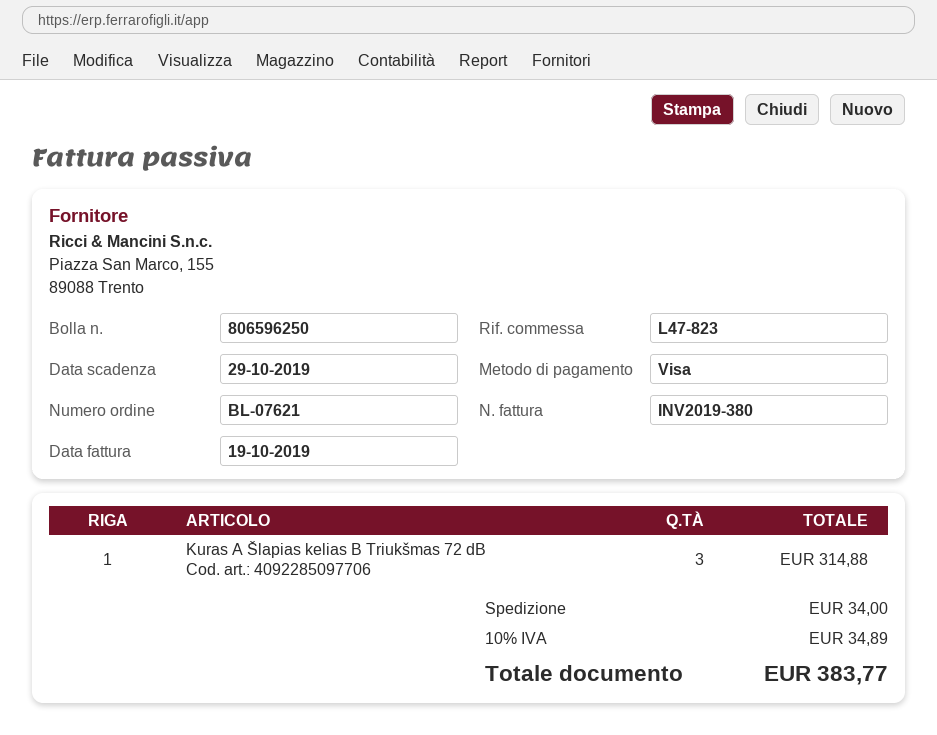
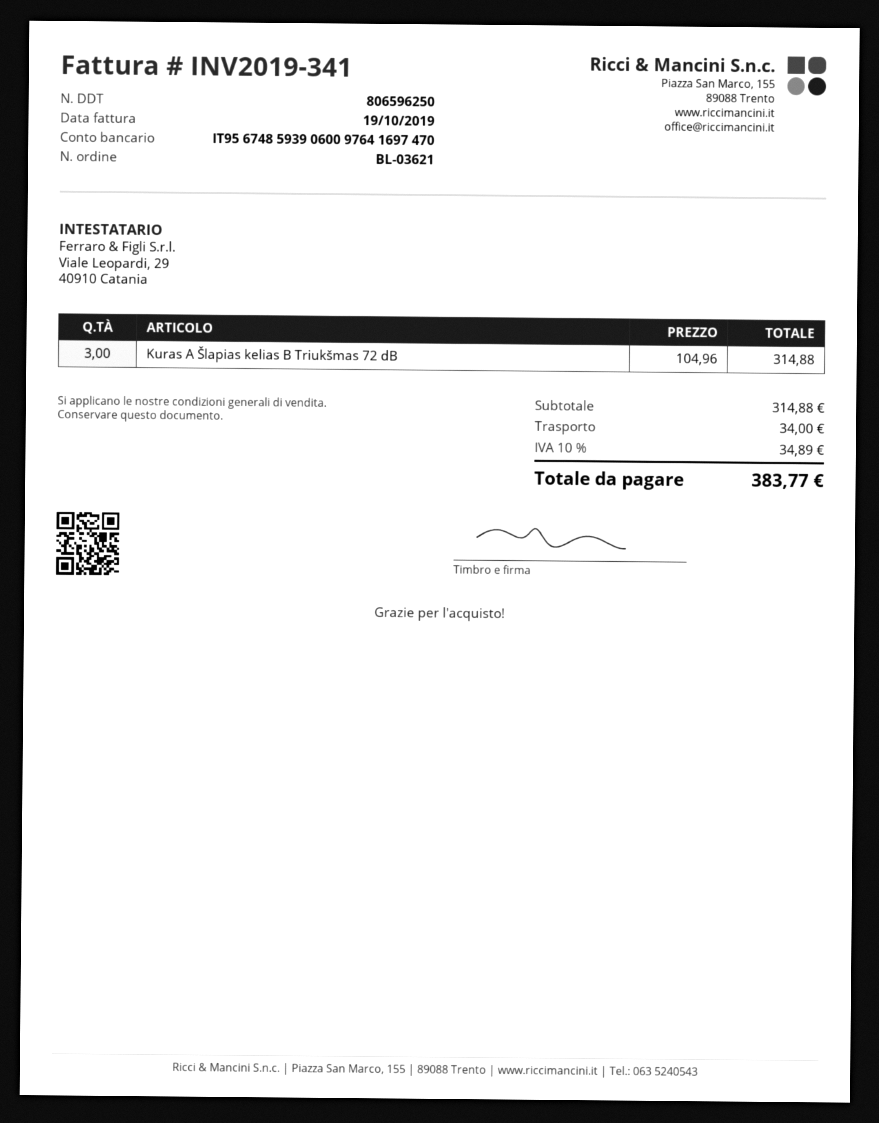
order number: BL-07621 -> BL-03621
invoice number: INV2019-380 -> INV2019-341

